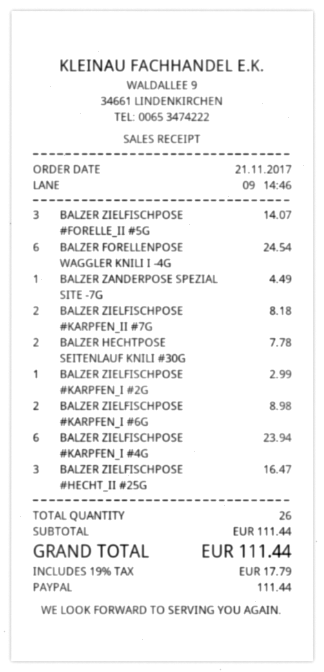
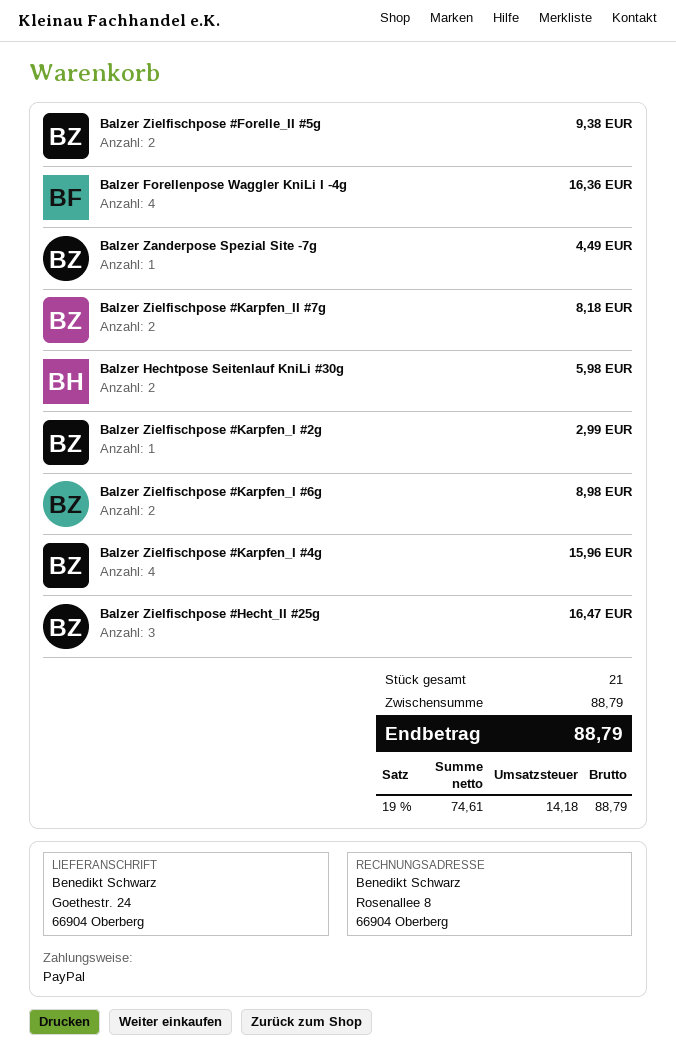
BALZER ZIELFISCHPOSE #FORELLE_II #5G: 3 for 14.07 -> 2 for 9.38
BALZER FORELLENPOSE WAGGLER KNILI I -4G: 6 for 24.54 -> 4 for 16.36
BALZER HECHTPOSE SEITENLAUF KNILI #30G: 2 for 7.78 -> 2 for 5.98
BALZER ZIELFISCHPOSE #KARPFEN_I #4G: 6 for 23.94 -> 4 for 15.96
total quantity: 26 -> 21
subtotal: 111.44 -> 88.79
tax: 19% = 17.79 -> 19% = 14.18
total: 111.44 -> 88.79

